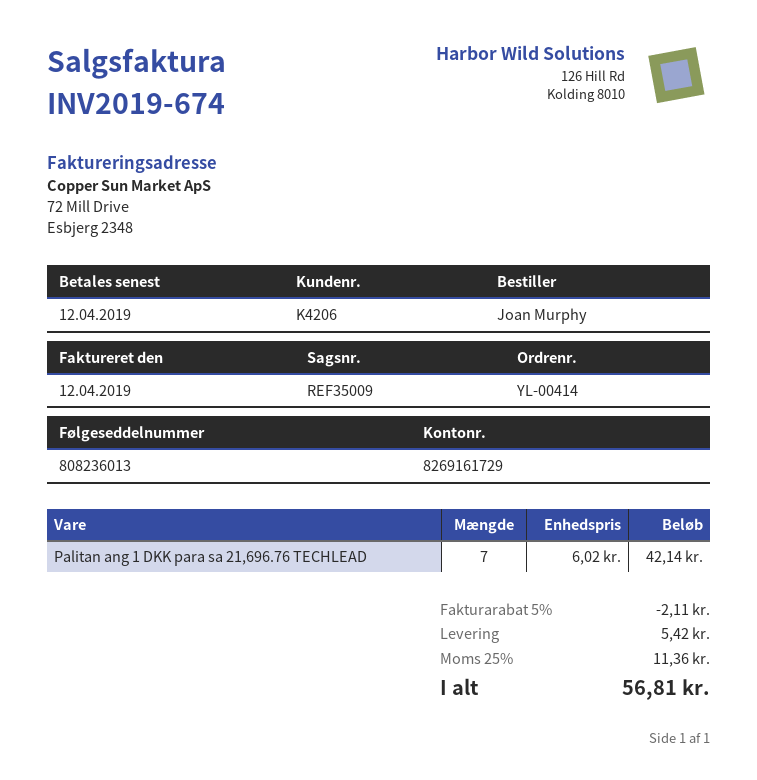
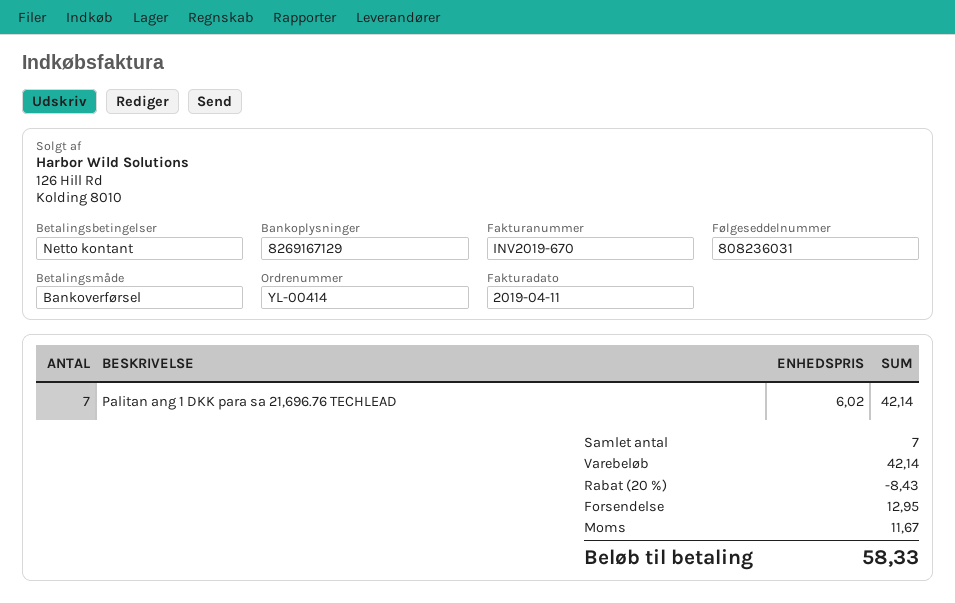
delivery note number: 808236013 -> 808236031
invoice number: INV2019-674 -> INV2019-670
invoice date: 2019-04-12 -> 2019-04-11
bank account: 8269161729 -> 8269167129
discount: 5% = 2.11 -> 20% = 8.43
shipping: 5.42 -> 12.95
tax: 11.36 -> 11.67
total: 56.81 -> 58.33

